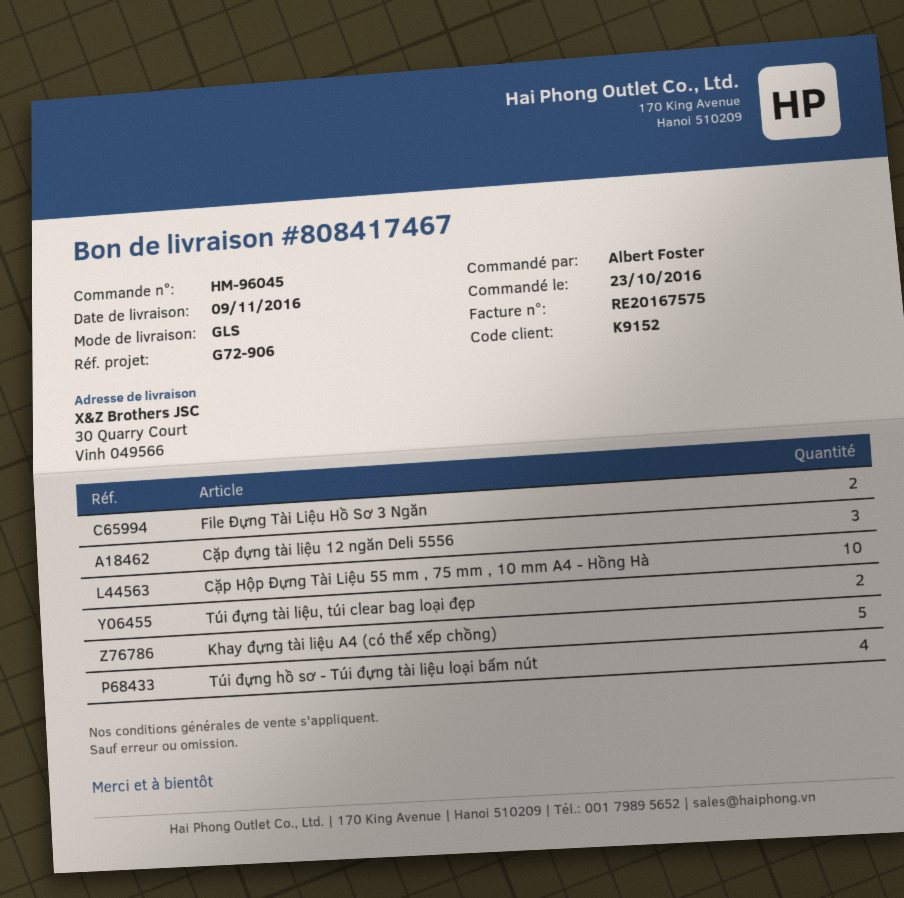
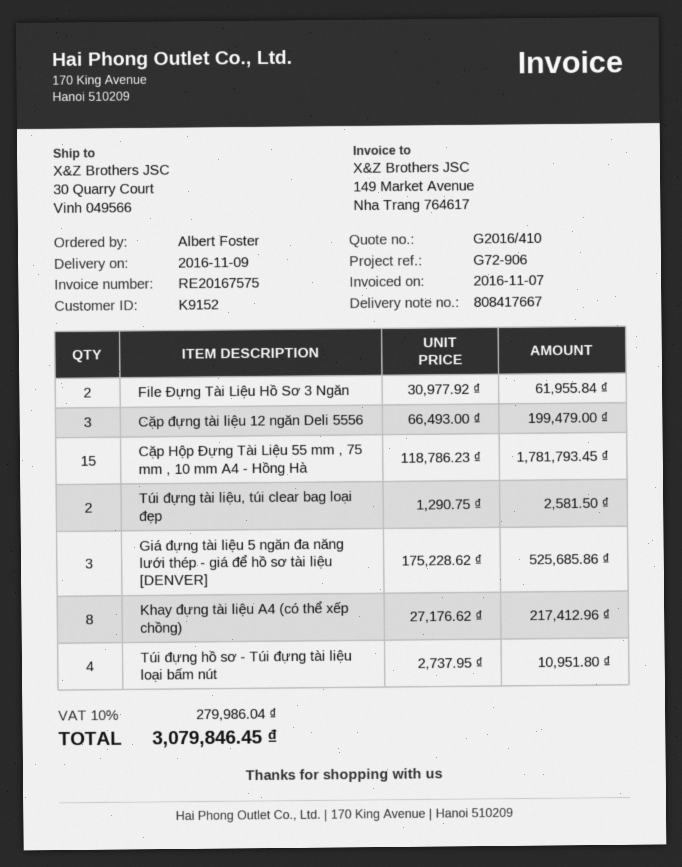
delivery note number: 808417467 -> 808417667
Cặp Hộp Đựng Tài Liệu 55 mm , 75 mm , 10 mm A4 - Hồng Hà: 10 -> 15
Khay đựng tài liệu A4 (có thể xếp chồng): 5 -> 8
Giá đựng tài liệu 5 ngăn đa năng lưới thép - giá để hồ sơ tài liệu [DENVER]: none -> 3

